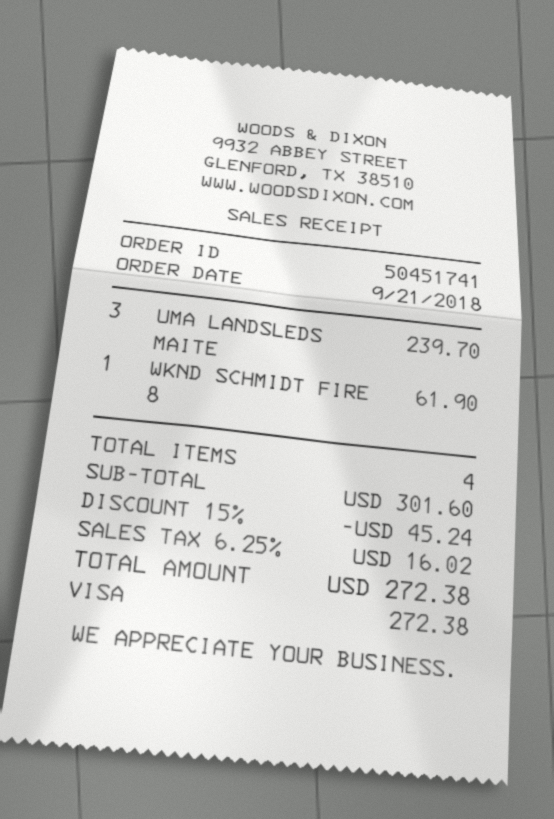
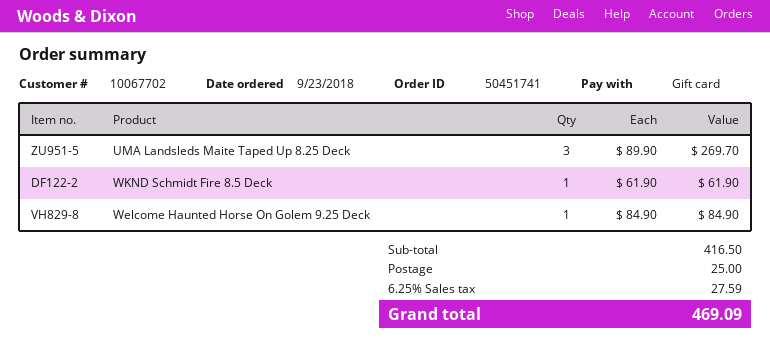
order date: 2018-09-21 -> 2018-09-23
payment method: Visa -> gift card
UMA LANDSLEDS MAITE: 3 for 239.70 -> 3 for 269.70
Welcome Haunted Horse On Golem 9.25 Deck: none -> 1 for 84.90
subtotal: 301.60 -> 416.50
discount: 15% = 45.24 -> none
shipping: none -> 25.00
tax: 6.25% = 16.02 -> 6.25% = 27.59
total: 272.38 -> 469.09

